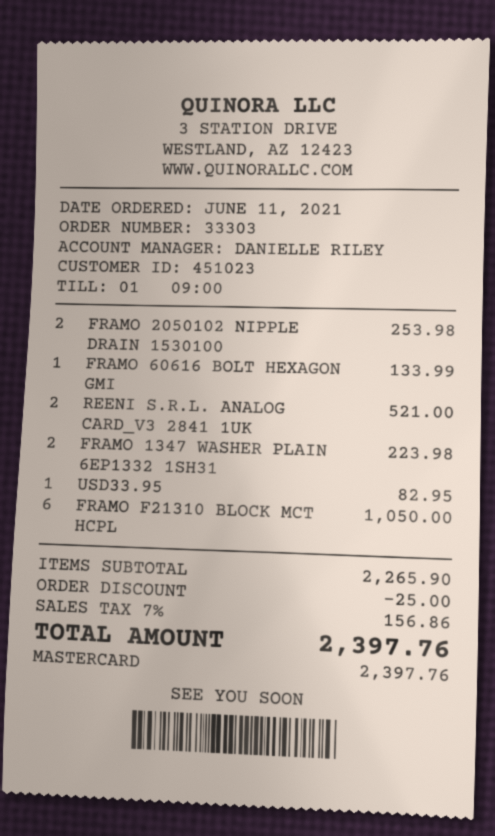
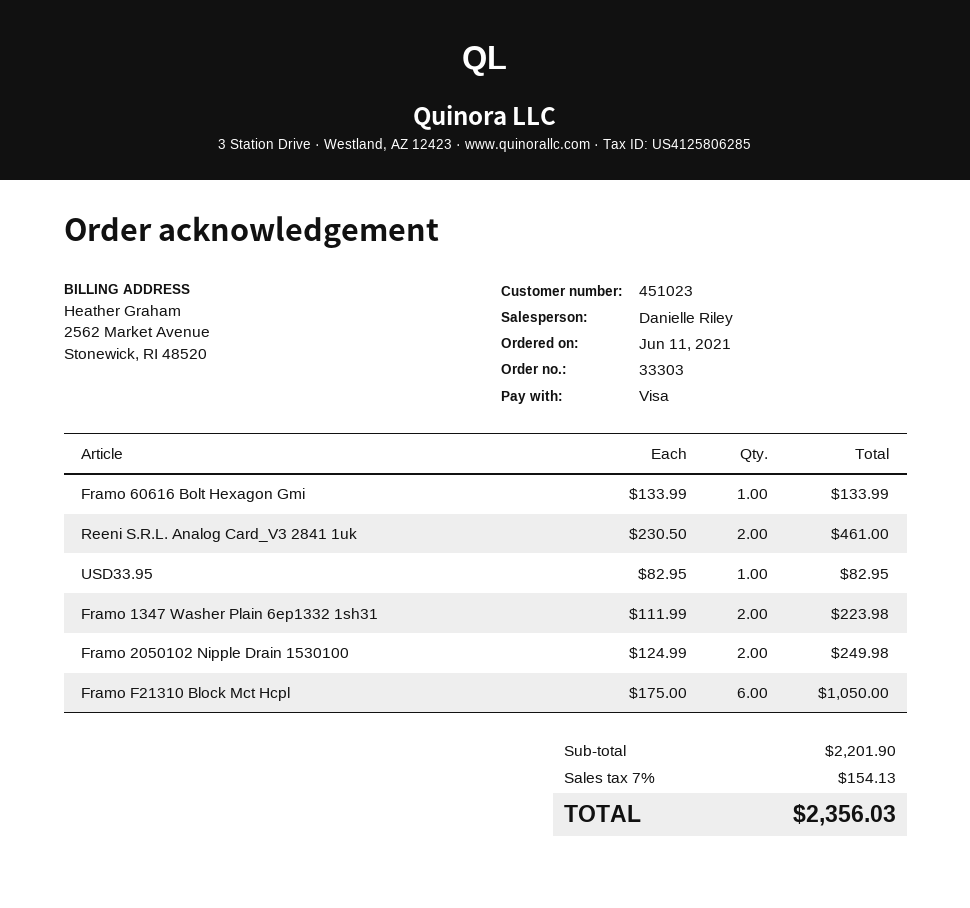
payment method: Mastercard -> Visa
FRAMO 2050102 NIPPLE DRAIN 1530100: 2 for 253.98 -> 2 for 249.98
REENI S.R.L. ANALOG CARD_V3 2841 1UK: 2 for 521.00 -> 2 for 461.00
subtotal: 2265.90 -> 2201.90
discount: 25.00 -> none
tax: 7% = 156.86 -> 7% = 154.13
total: 2397.76 -> 2356.03

